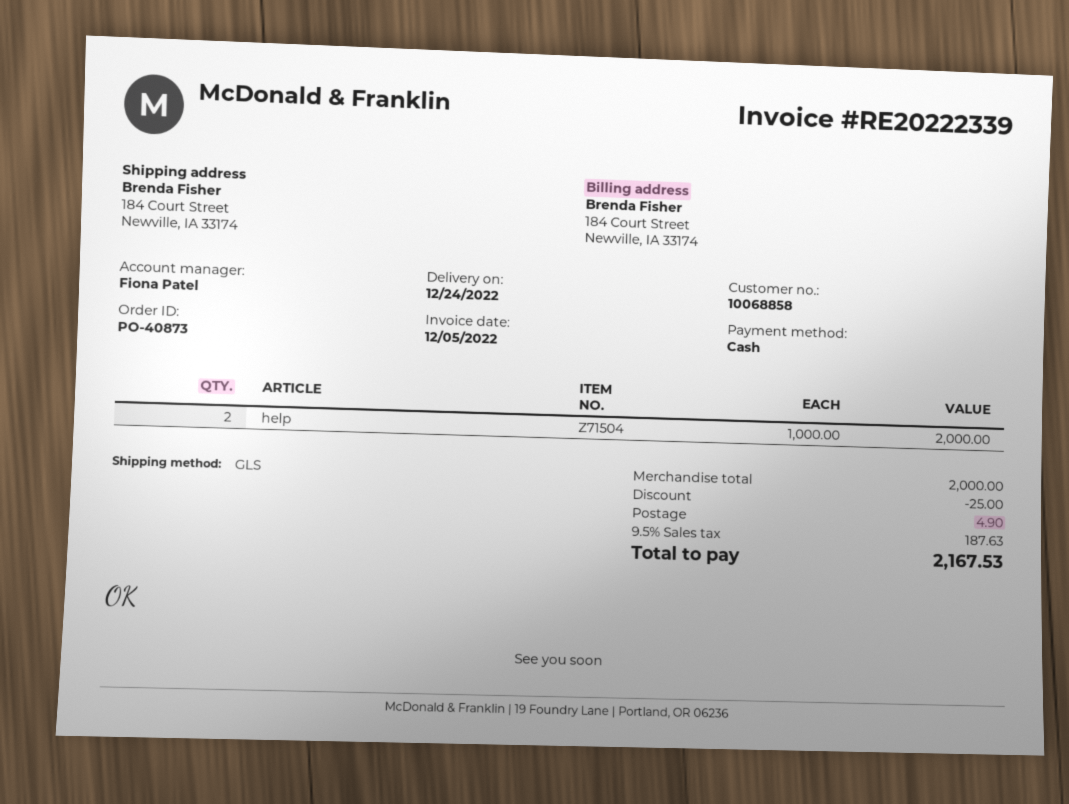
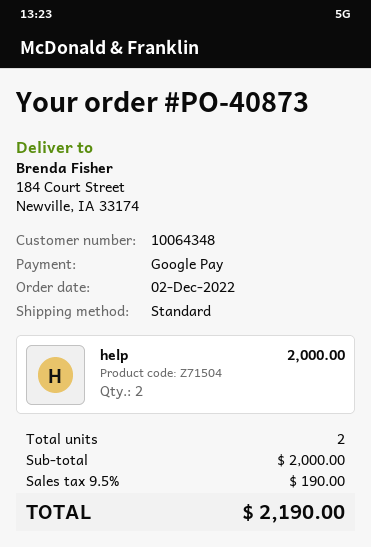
customer number: 10068858 -> 10064348
payment method: cash -> Google Pay
shipping method: GLS -> standard
discount: 25.00 -> none
shipping: 4.90 -> none
tax: 9.5% = 187.63 -> 9.5% = 190.00
total: 2167.53 -> 2190.00

